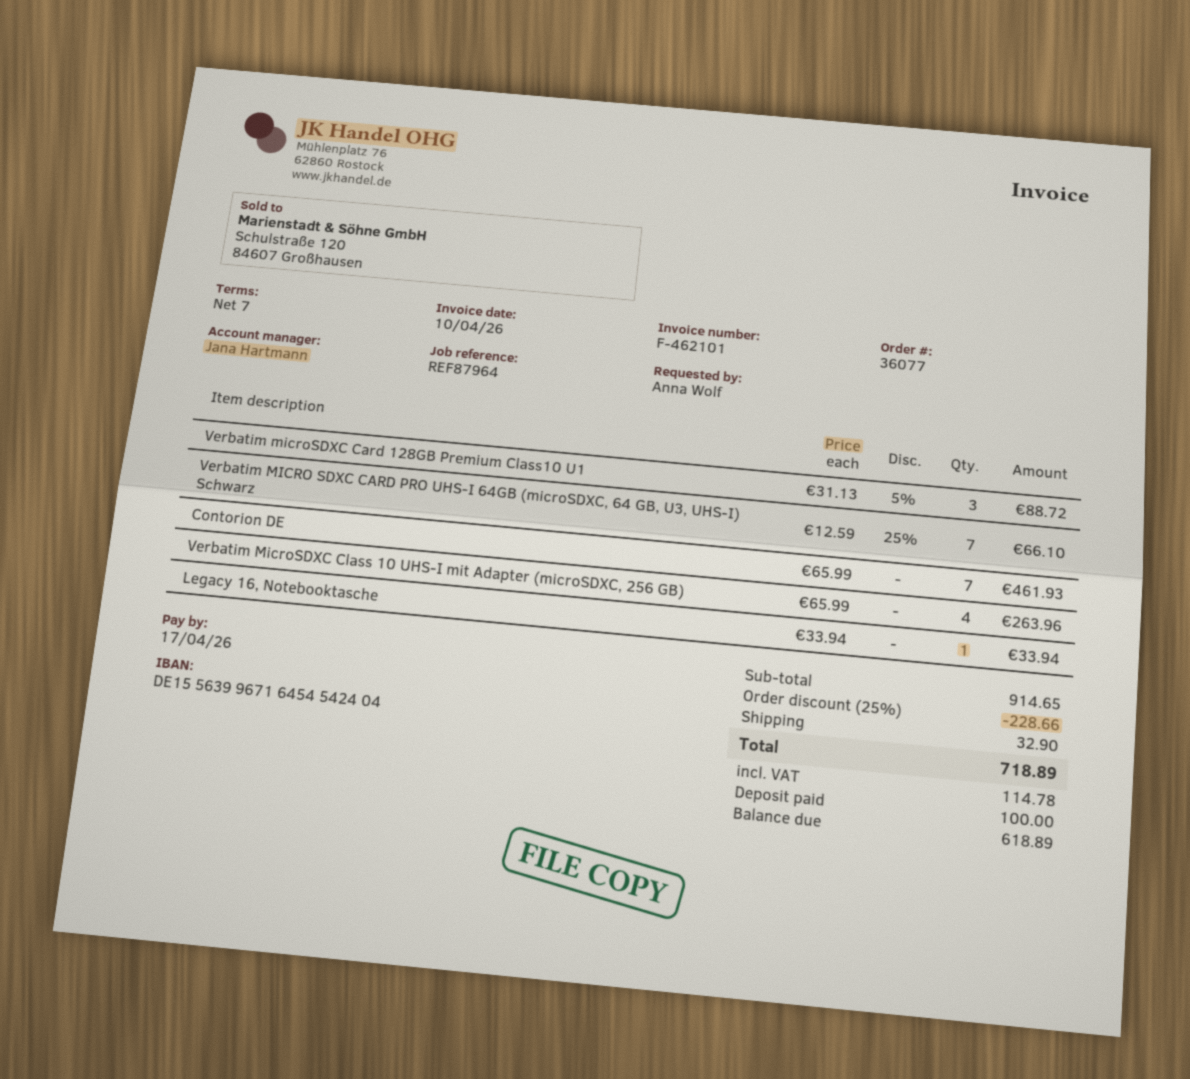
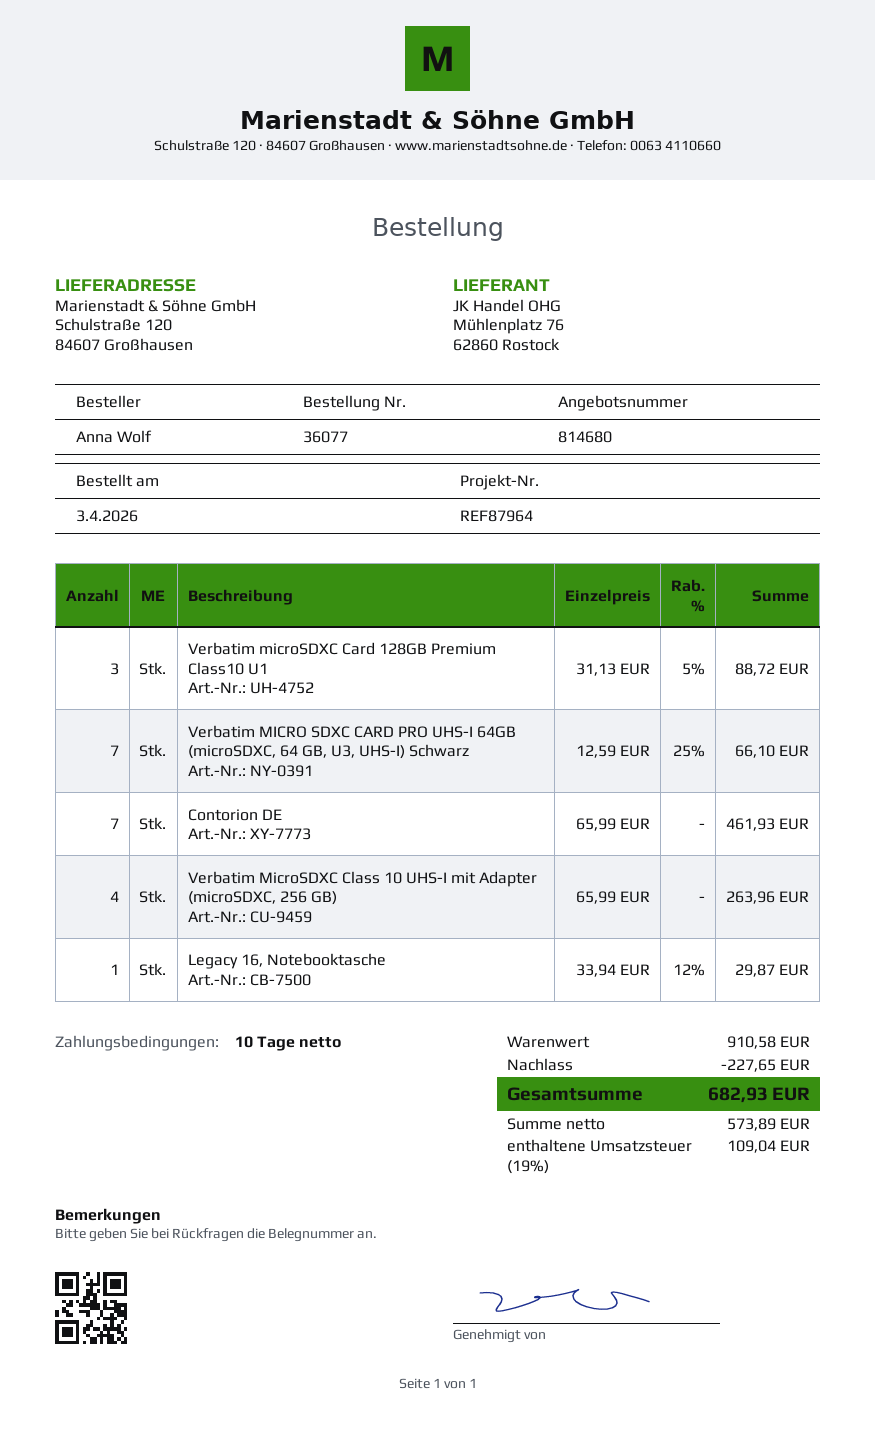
payment terms: 7 days -> 10 days
Legacy 16, Notebooktasche: 1 x 33.94 = 33.94 -> 1 x 33.94 - 12% = 29.87
subtotal: 914.65 -> 910.58
discount: 228.66 -> 227.65
shipping: 32.90 -> none
tax: 114.78 -> 109.04
total: 718.89 -> 682.93

